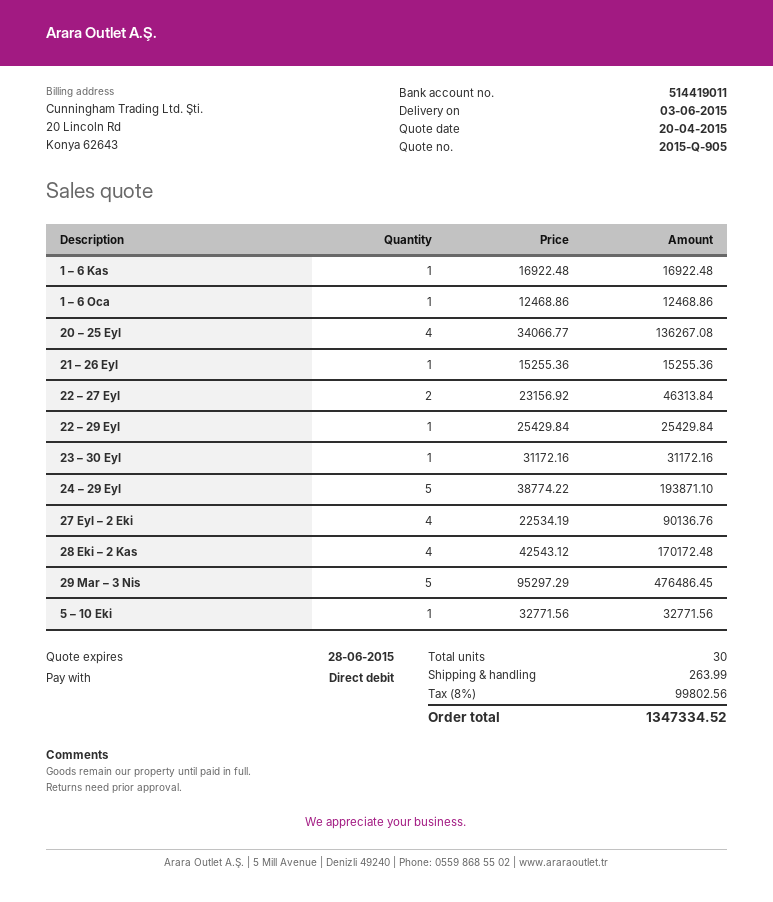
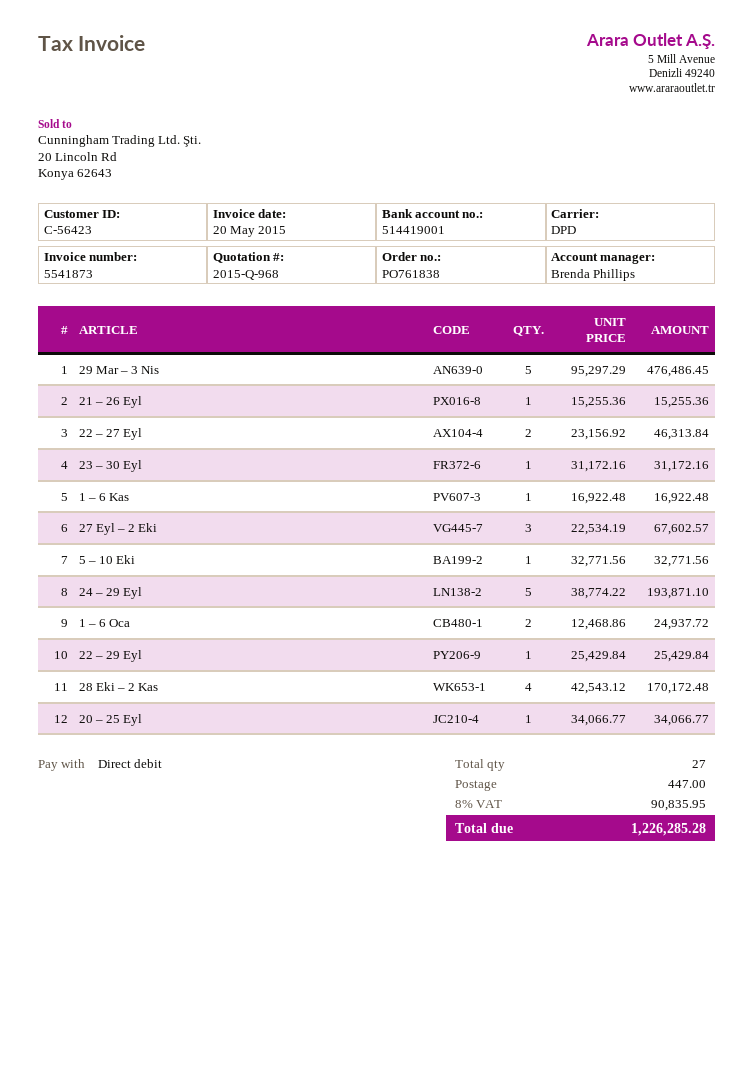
quote number: 2015-Q-905 -> 2015-Q-968
bank account: 514419011 -> 514419001
1 – 6 Oca: 1 x 12468.86 = 12468.86 -> 2 x 12468.86 = 24937.72
20 – 25 Eyl: 4 x 34066.77 = 136267.08 -> 1 x 34066.77 = 34066.77
27 Eyl – 2 Eki: 4 x 22534.19 = 90136.76 -> 3 x 22534.19 = 67602.57
total quantity: 30 -> 27
shipping: 263.99 -> 447.00
tax: 8% = 99802.56 -> 8% = 90835.95
total: 1347334.52 -> 1226285.28

